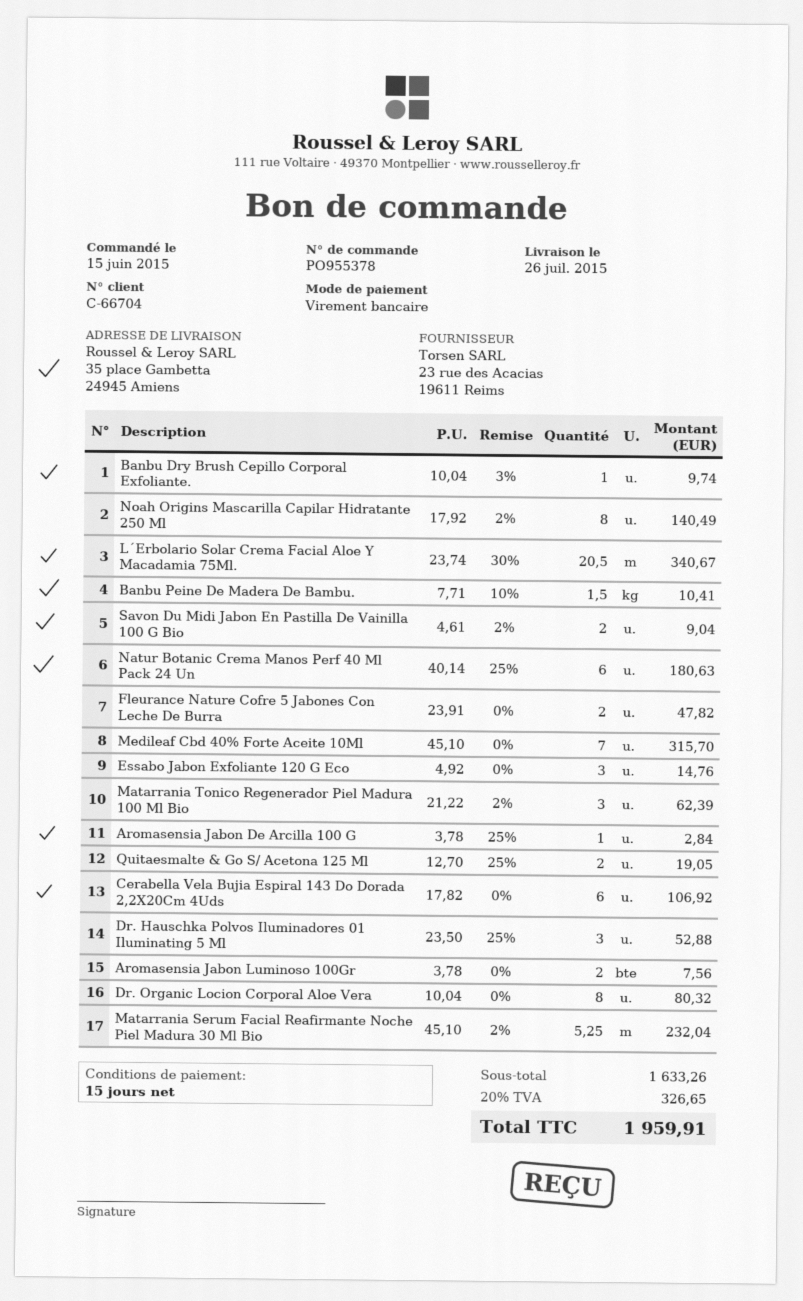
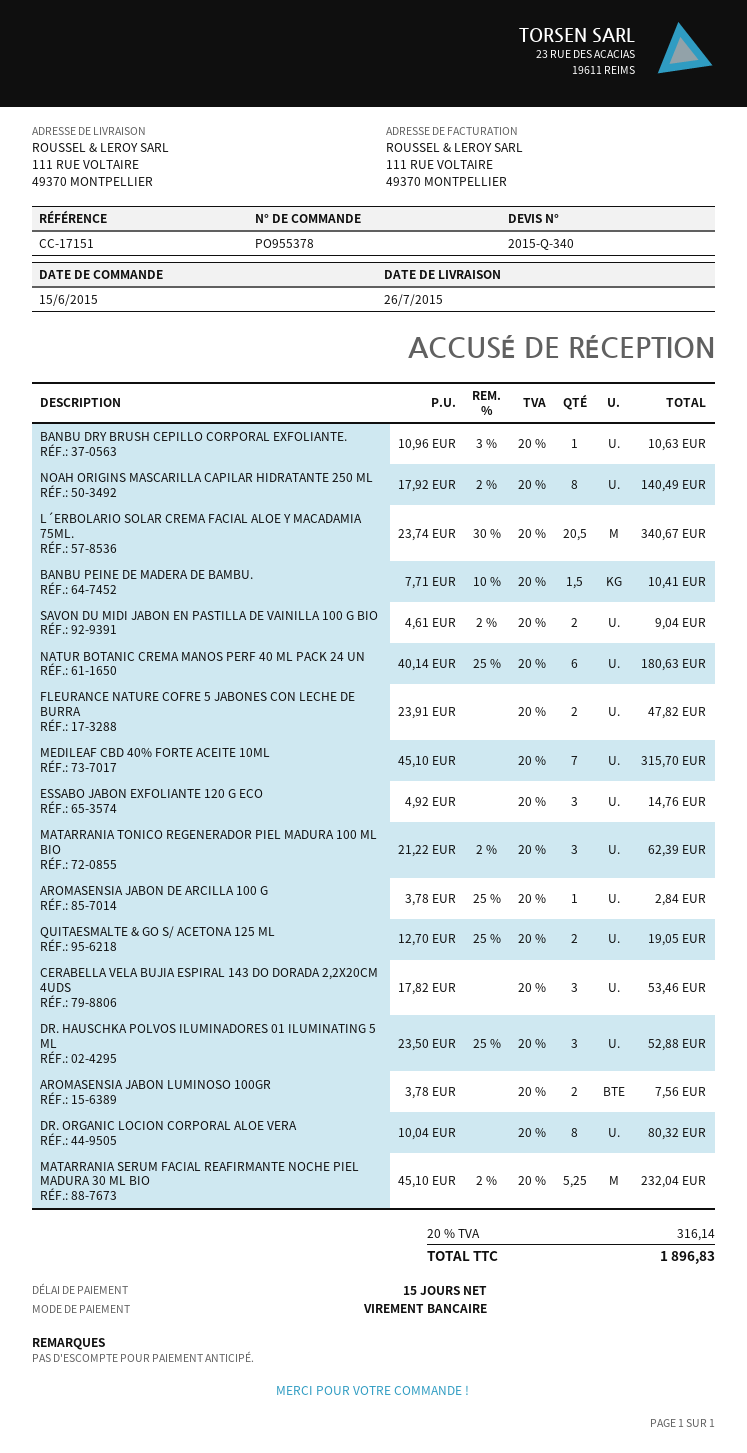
ship to: 35 place Gambetta, 24945 Amiens -> 111 RUE VOLTAIRE, 49370 MONTPELLIER
Banbu Dry Brush Cepillo Corporal Exfoliante.: 1 x 10.04 - 3% = 9.74 -> 1 x 10.96 - 3% = 10.63
Cerabella Vela Bujia Espiral 143 Do Dorada 2,2X20Cm 4Uds: 6 x 17.82 = 106.92 -> 3 x 17.82 = 53.46
tax: 20% = 326.65 -> 20% = 316.14
total: 1959.91 -> 1896.83

